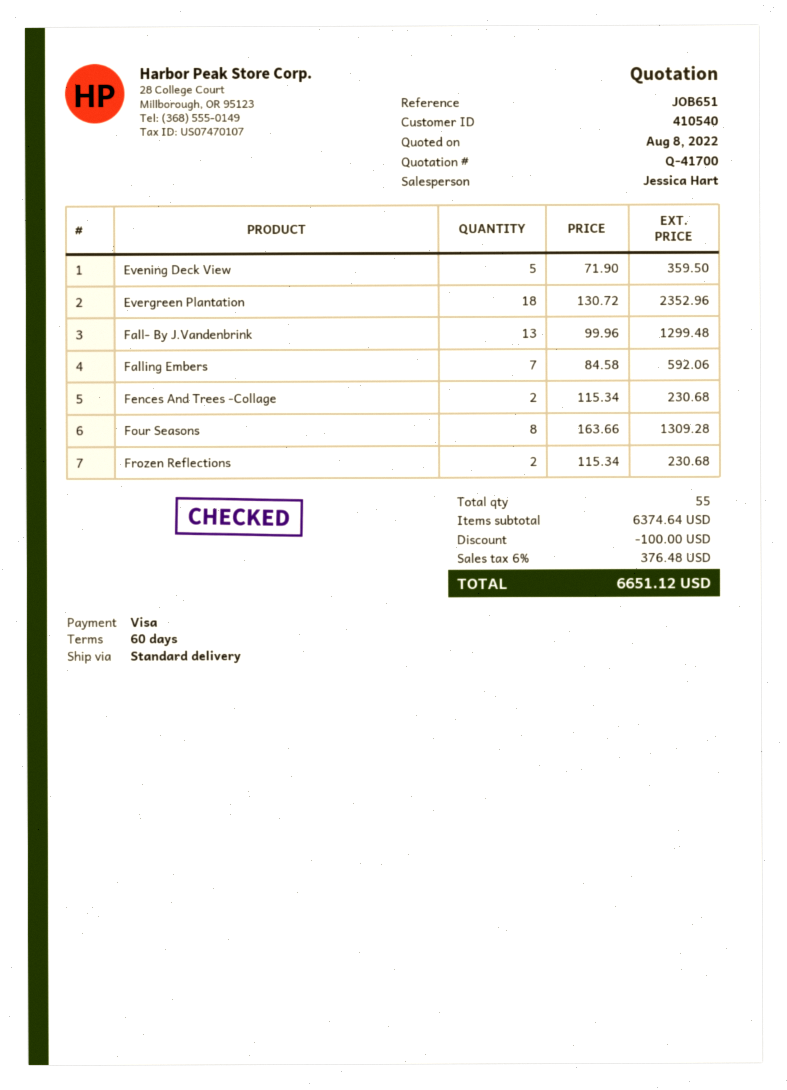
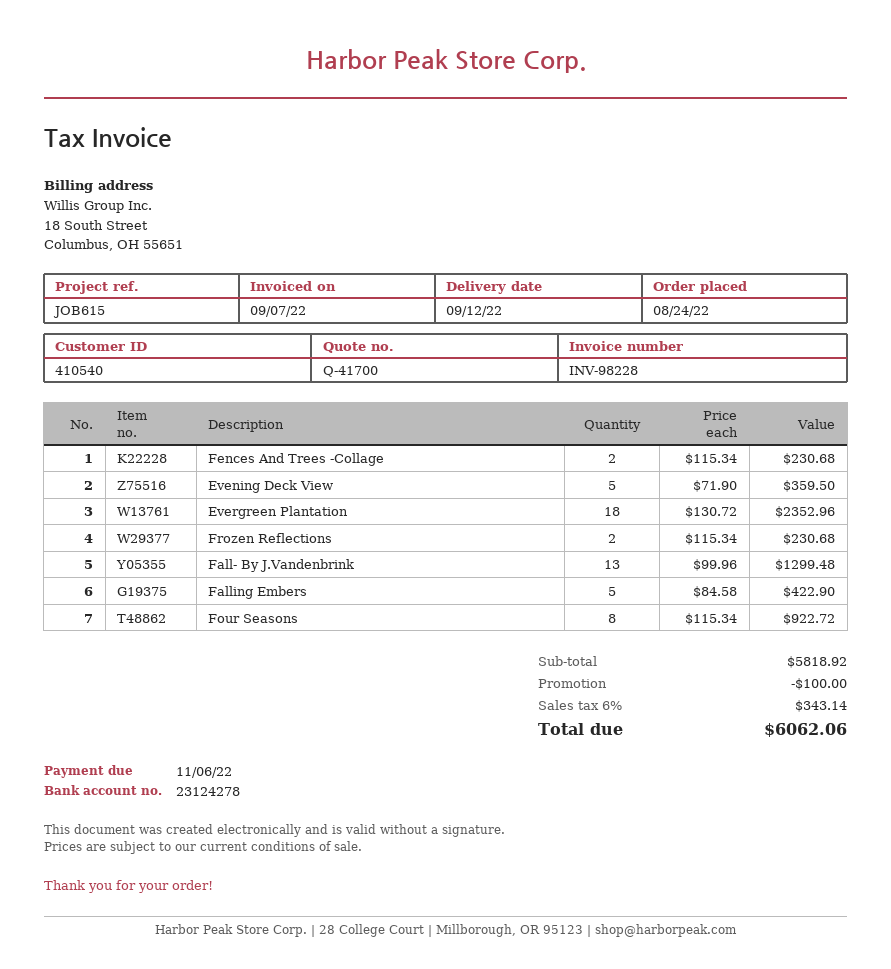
reference: JOB651 -> JOB615
Falling Embers: 7 x 84.58 = 592.06 -> 5 x 84.58 = 422.90
Four Seasons: 8 x 163.66 = 1309.28 -> 8 x 115.34 = 922.72
subtotal: 6374.64 -> 5818.92
tax: 6% = 376.48 -> 6% = 343.14
total: 6651.12 -> 6062.06

